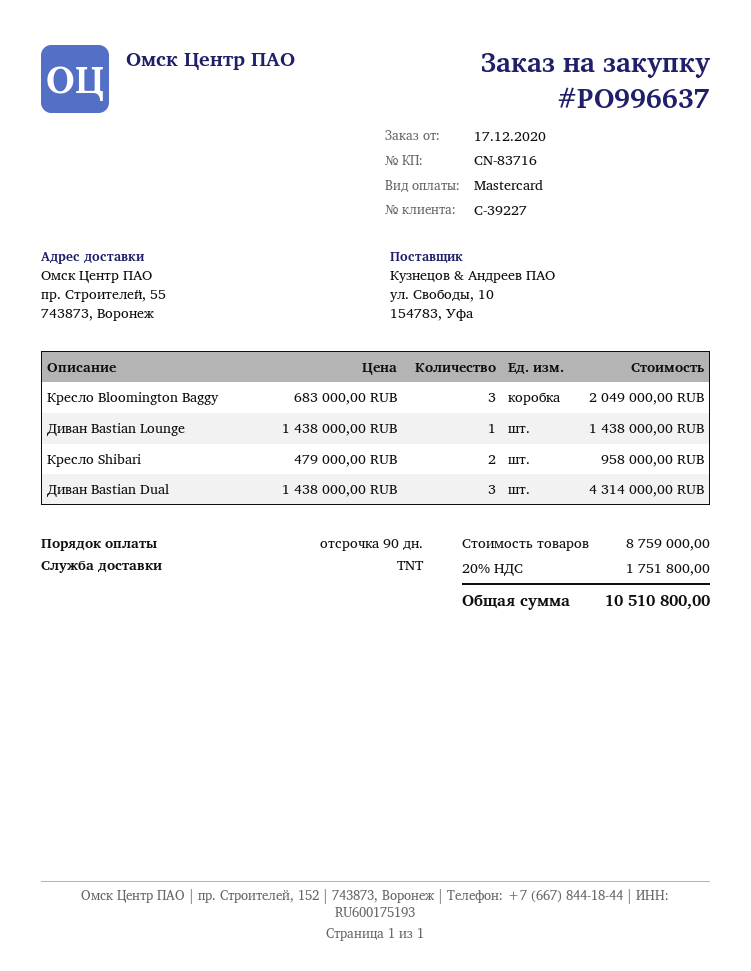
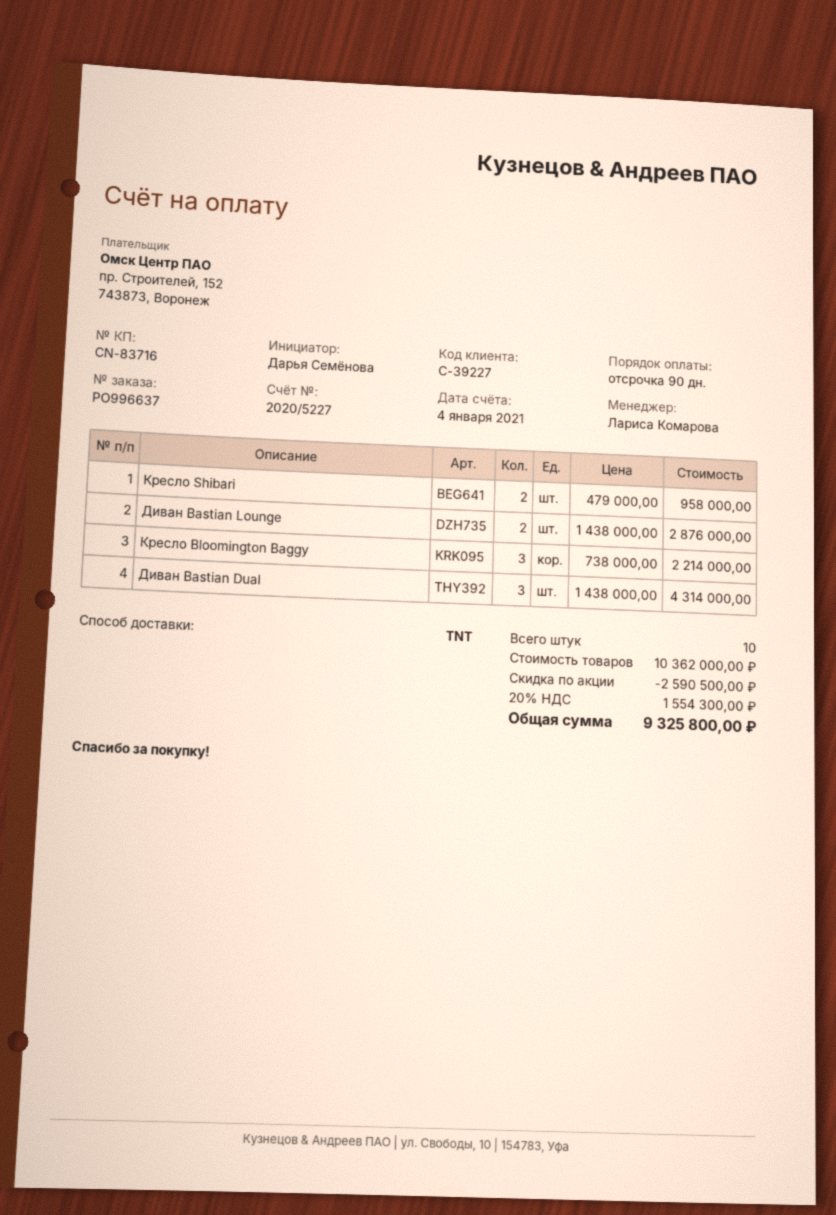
Кресло Bloomington Baggy: 3 x 683000.00 = 2049000.00 -> 3 x 738000.00 = 2214000.00
Диван Bastian Lounge: 1 x 1438000.00 = 1438000.00 -> 2 x 1438000.00 = 2876000.00
subtotal: 8759000.00 -> 10362000.00
discount: none -> 2590500.00
tax: 20% = 1751800.00 -> 20% = 1554300.00
total: 10510800.00 -> 9325800.00

